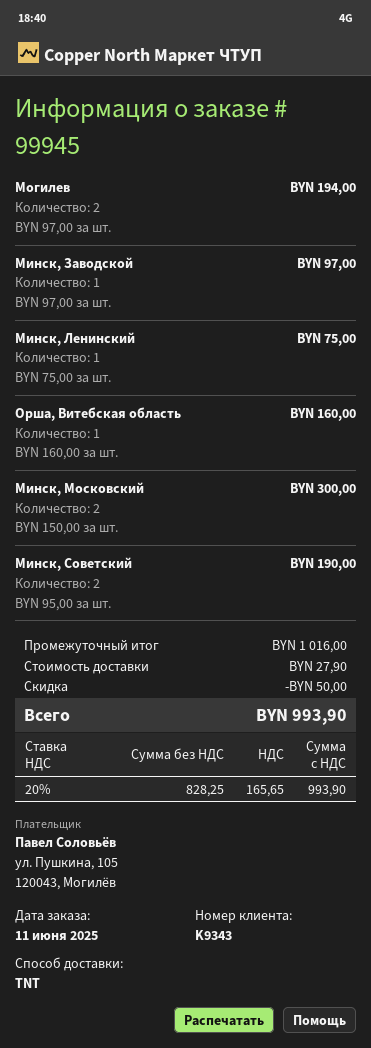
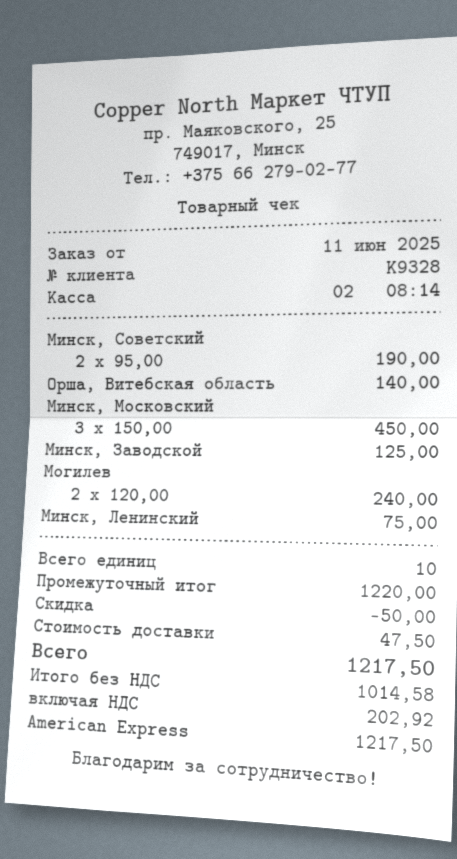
customer number: K9343 -> K9328
Могилев: 2 x 97.00 = 194.00 -> 2 x 120.00 = 240.00
Минск, Заводской: 1 x 97.00 = 97.00 -> 1 x 125.00 = 125.00
Орша, Витебская область: 1 x 160.00 = 160.00 -> 1 x 140.00 = 140.00
Минск, Московский: 2 x 150.00 = 300.00 -> 3 x 150.00 = 450.00
subtotal: 1016.00 -> 1220.00
shipping: 27.90 -> 47.50
net: 828.25 -> 1014.58
tax: 165.65 -> 202.92
total: 993.90 -> 1217.50

